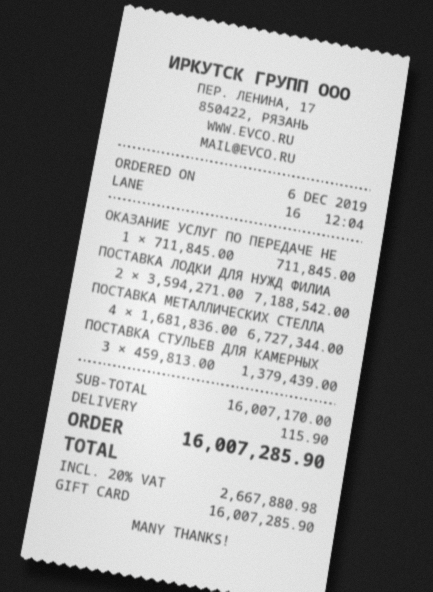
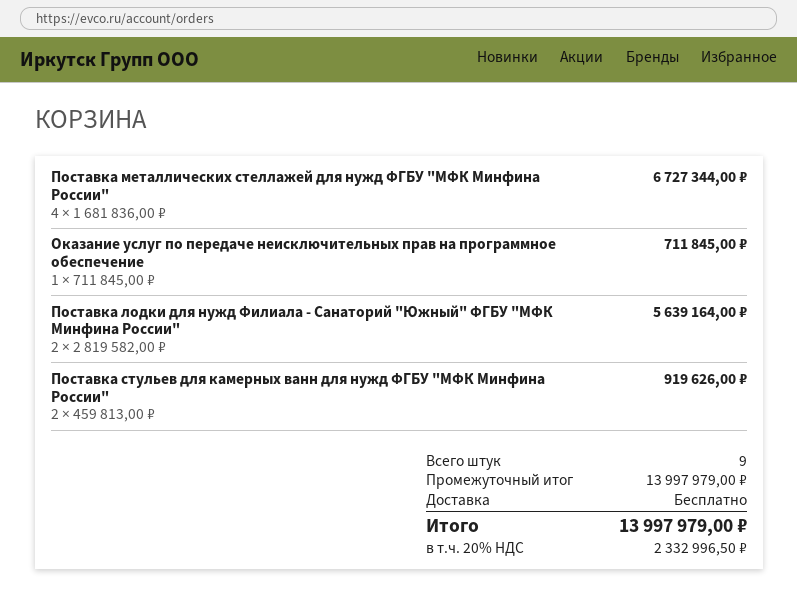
ПОСТАВКА ЛОДКИ ДЛЯ НУЖД ФИЛИА: 2 x 3594271.00 = 7188542.00 -> 2 x 2819582.00 = 5639164.00
ПОСТАВКА СТУЛЬЕВ ДЛЯ КАМЕРНЫХ: 3 x 459813.00 = 1379439.00 -> 2 x 459813.00 = 919626.00
subtotal: 16007170.00 -> 13997979.00
shipping: 115.90 -> 0.00
tax: 20% = 2667880.98 -> 20% = 2332996.50
total: 16007285.90 -> 13997979.00

